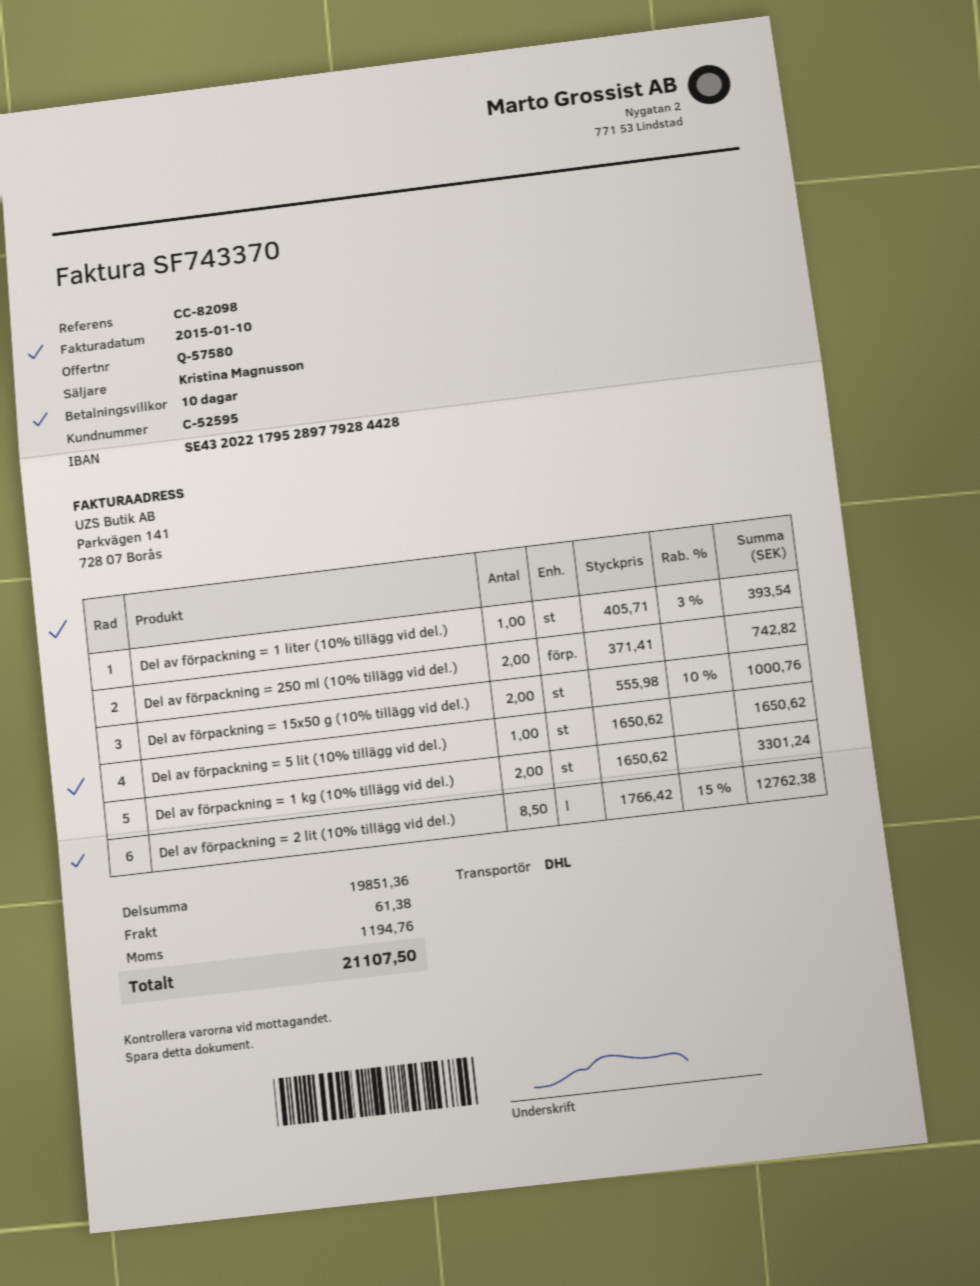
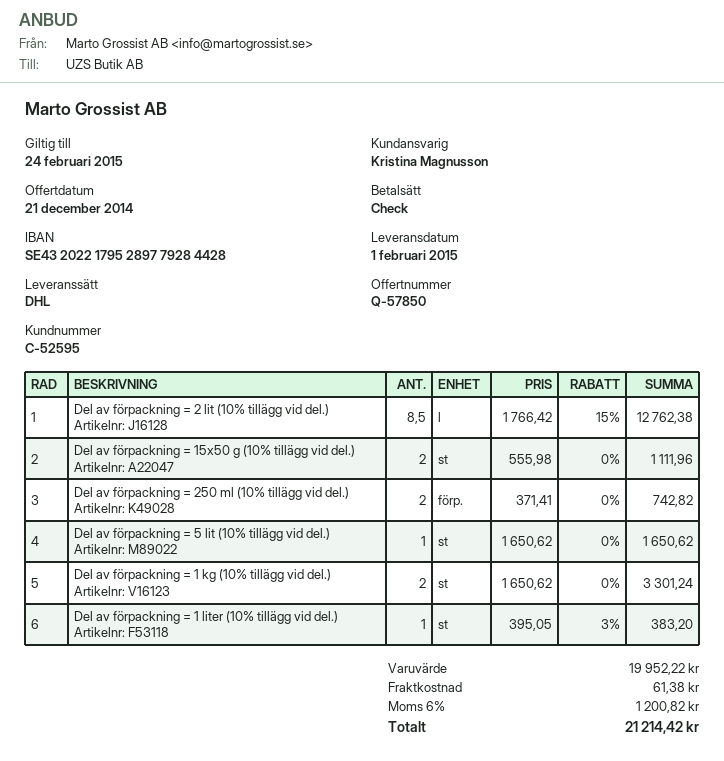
quote number: Q-57580 -> Q-57850
Del av förpackning = 1 liter (10% tillägg vid del.): 1 x 405.71 - 3% = 393.54 -> 1 x 395.05 - 3% = 383.20
Del av förpackning = 15x50 g (10% tillägg vid del.): 2 x 555.98 - 10% = 1000.76 -> 2 x 555.98 = 1111.96
subtotal: 19851.36 -> 19952.22
tax: 1194.76 -> 1200.82
total: 21107.50 -> 21214.42

